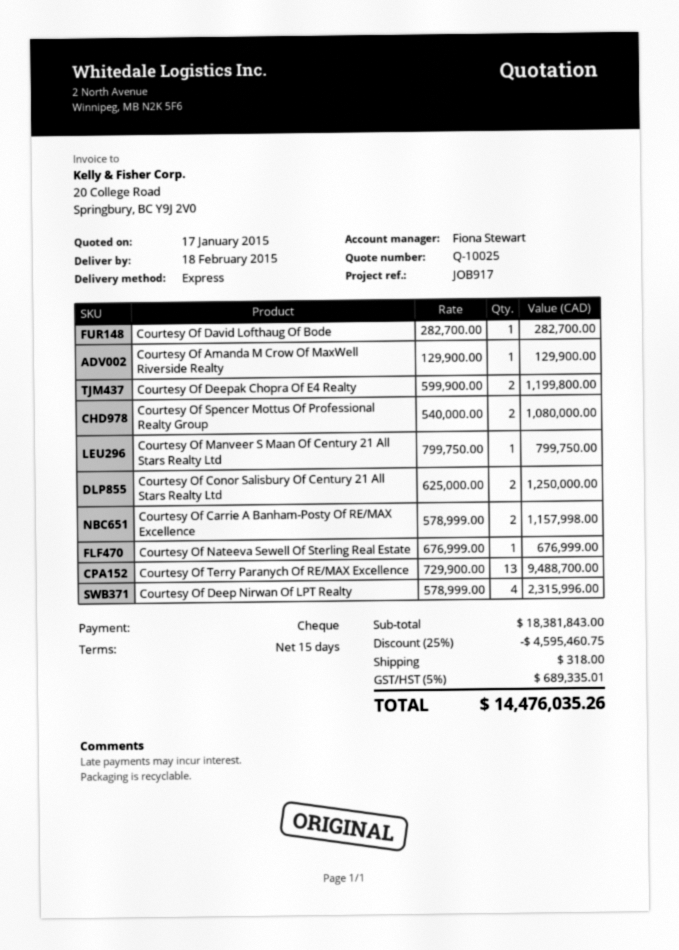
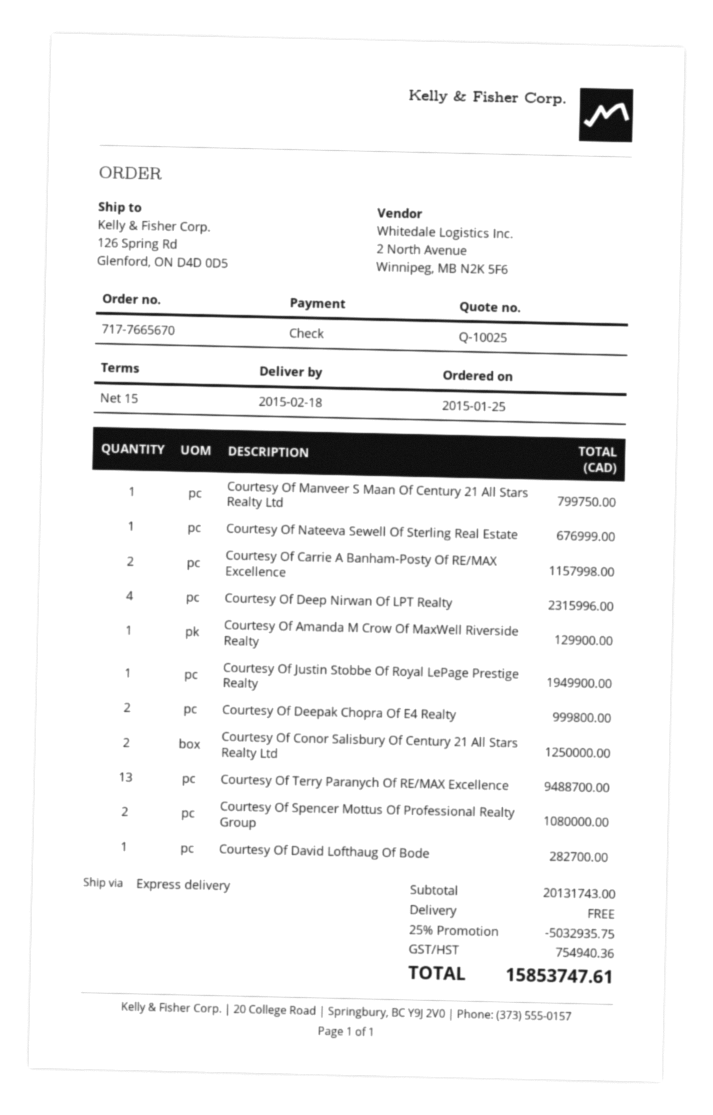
Courtesy Of Deepak Chopra Of E4 Realty: 2 for 1199800.00 -> 2 for 999800.00
Courtesy Of Justin Stobbe Of Royal LePage Prestige Realty: none -> 1 for 1949900.00
subtotal: 18381843.00 -> 20131743.00
discount: 25% = 4595460.75 -> 25% = 5032935.75
shipping: 318.00 -> 0.00
tax: 689335.01 -> 754940.36
total: 14476035.26 -> 15853747.61

